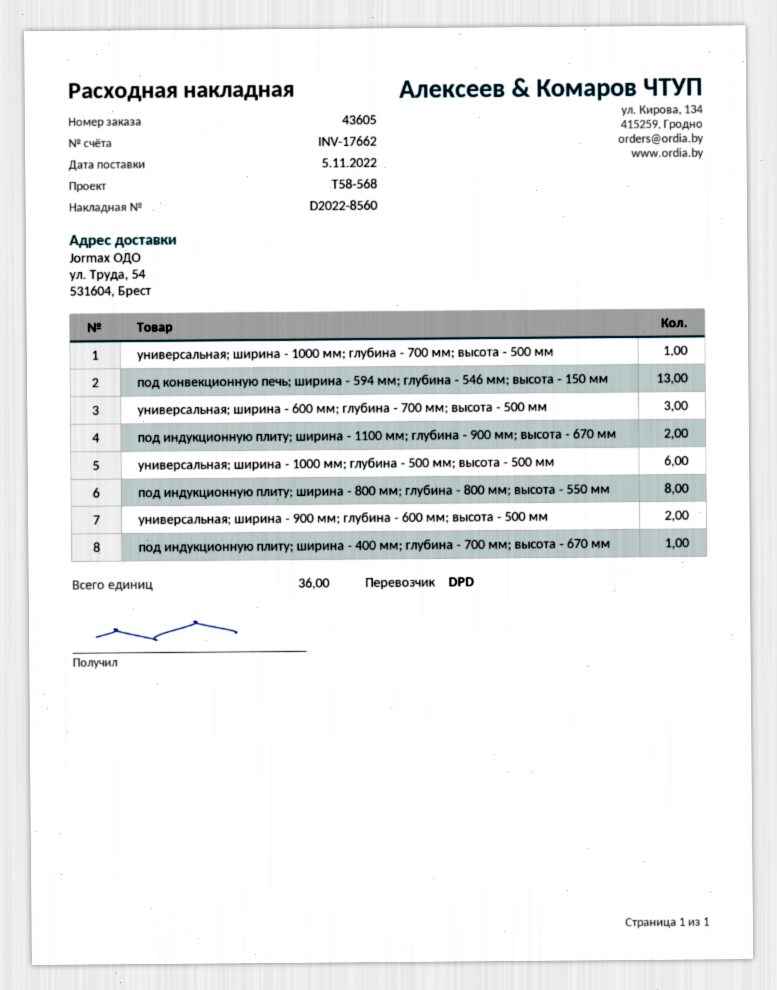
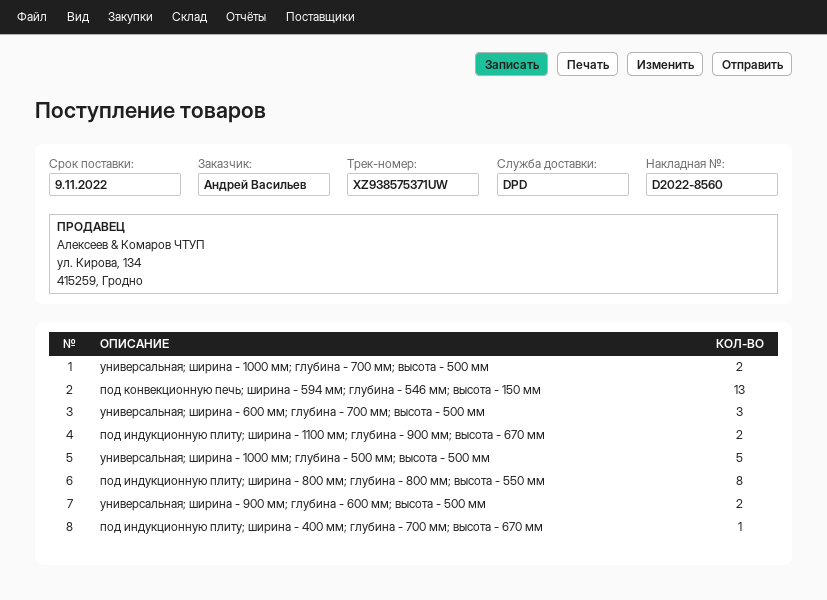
delivery date: 2022-11-05 -> 2022-11-09
универсальная; ширина - 1000 мм; глубина - 700 мм; высота - 500 мм: 1 -> 2
универсальная; ширина - 1000 мм; глубина - 500 мм; высота - 500 мм: 6 -> 5

